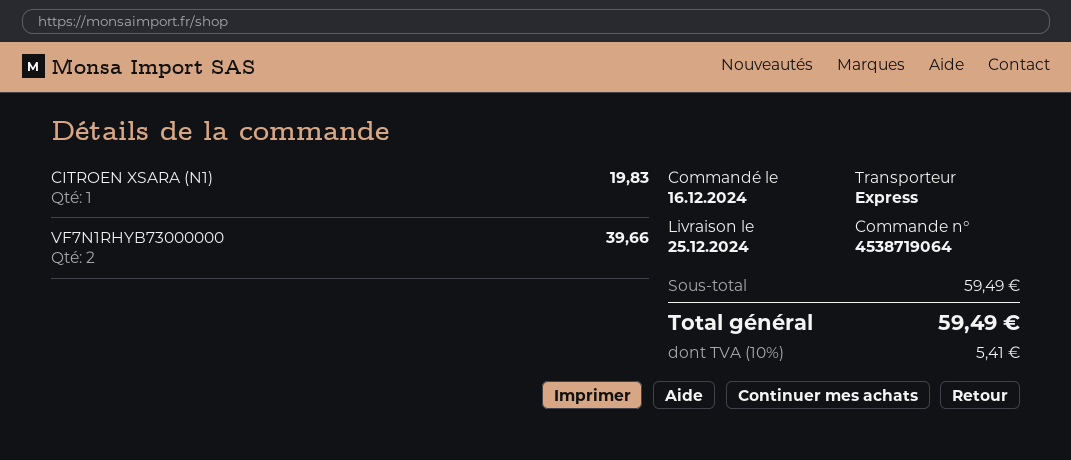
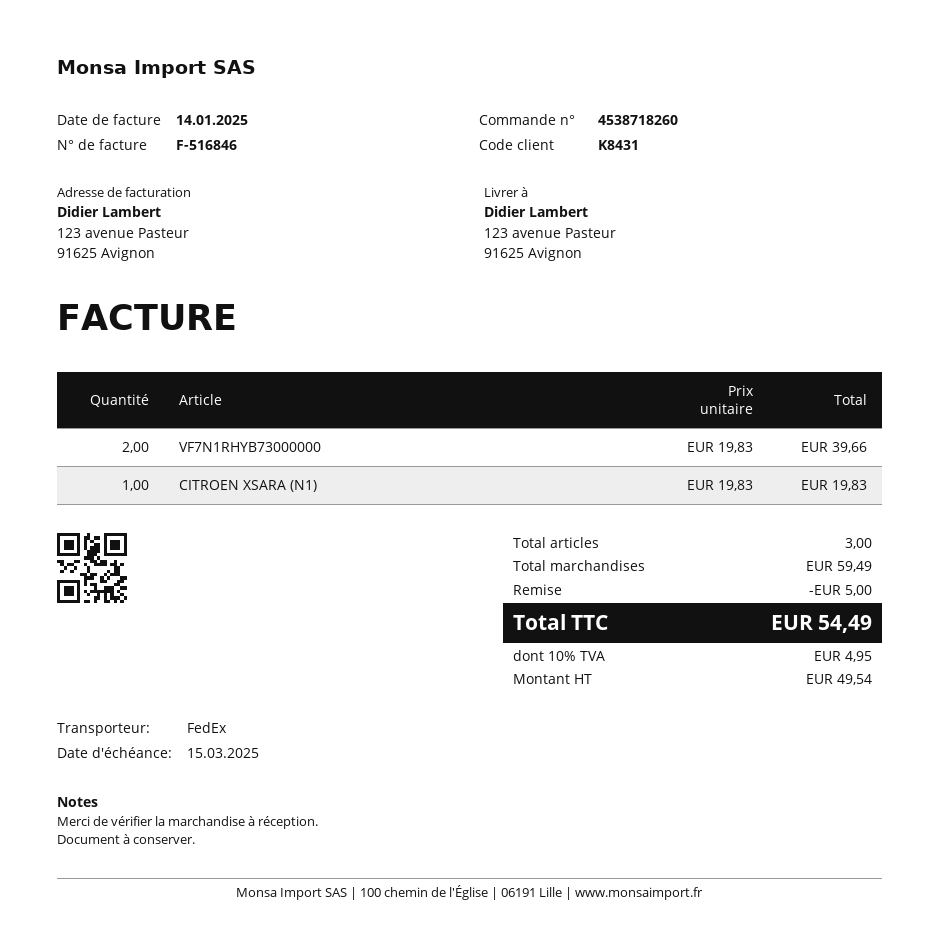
order number: 4538719064 -> 4538718260
shipping method: express -> FedEx
discount: none -> 5.00
tax: 10% = 5.41 -> 10% = 4.95
total: 59.49 -> 54.49

